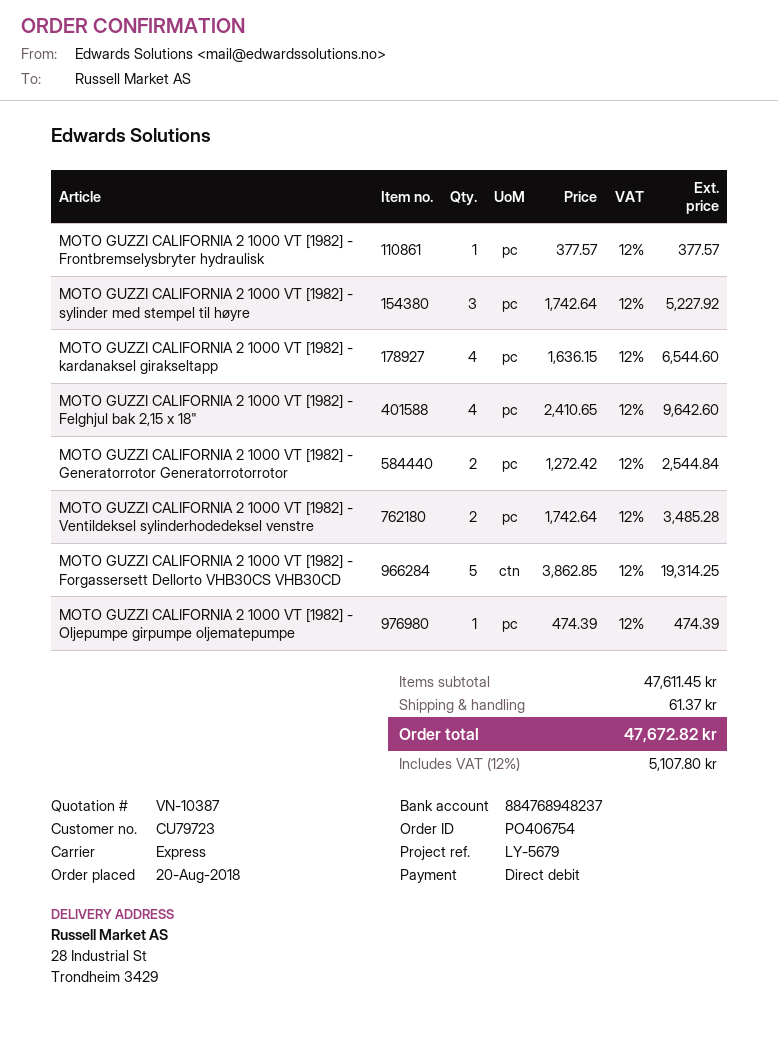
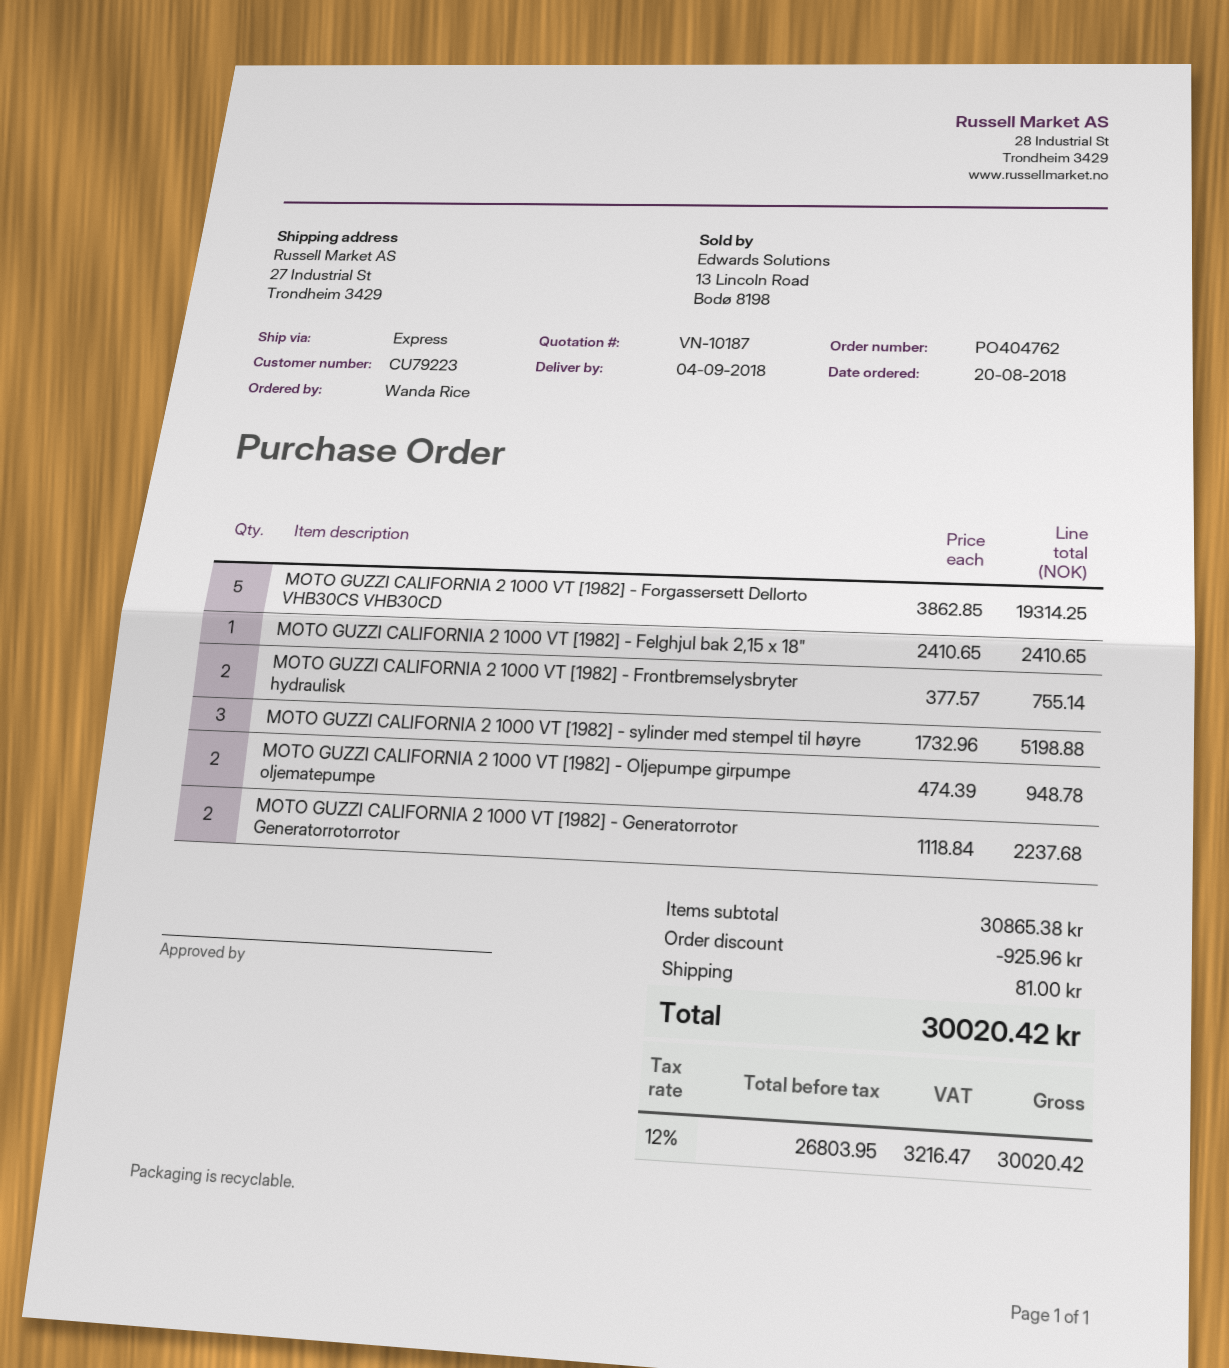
quote number: VN-10387 -> VN-10187
order number: PO406754 -> PO404762
customer number: CU79723 -> CU79223
ship to: 28 Industrial St, Trondheim 3429 -> 27 Industrial St, Trondheim 3429
MOTO GUZZI CALIFORNIA 2 1000 VT [1982] - Frontbremselysbryter hydraulisk: 1 x 377.57 = 377.57 -> 2 x 377.57 = 755.14
MOTO GUZZI CALIFORNIA 2 1000 VT [1982] - sylinder med stempel til høyre: 3 x 1742.64 = 5227.92 -> 3 x 1732.96 = 5198.88
MOTO GUZZI CALIFORNIA 2 1000 VT [1982] - kardanaksel girakseltapp: 4 x 1636.15 = 6544.60 -> none
MOTO GUZZI CALIFORNIA 2 1000 VT [1982] - Felghjul bak 2,15 x 18": 4 x 2410.65 = 9642.60 -> 1 x 2410.65 = 2410.65
MOTO GUZZI CALIFORNIA 2 1000 VT [1982] - Generatorrotor Generatorrotorrotor: 2 x 1272.42 = 2544.84 -> 2 x 1118.84 = 2237.68
MOTO GUZZI CALIFORNIA 2 1000 VT [1982] - Ventildeksel sylinderhodedeksel venstre: 2 x 1742.64 = 3485.28 -> none
MOTO GUZZI CALIFORNIA 2 1000 VT [1982] - Oljepumpe girpumpe oljematepumpe: 1 x 474.39 = 474.39 -> 2 x 474.39 = 948.78
subtotal: 47611.45 -> 30865.38
discount: none -> 925.96
shipping: 61.37 -> 81.00
tax: 12% = 5107.80 -> 12% = 3216.47
total: 47672.82 -> 30020.42

